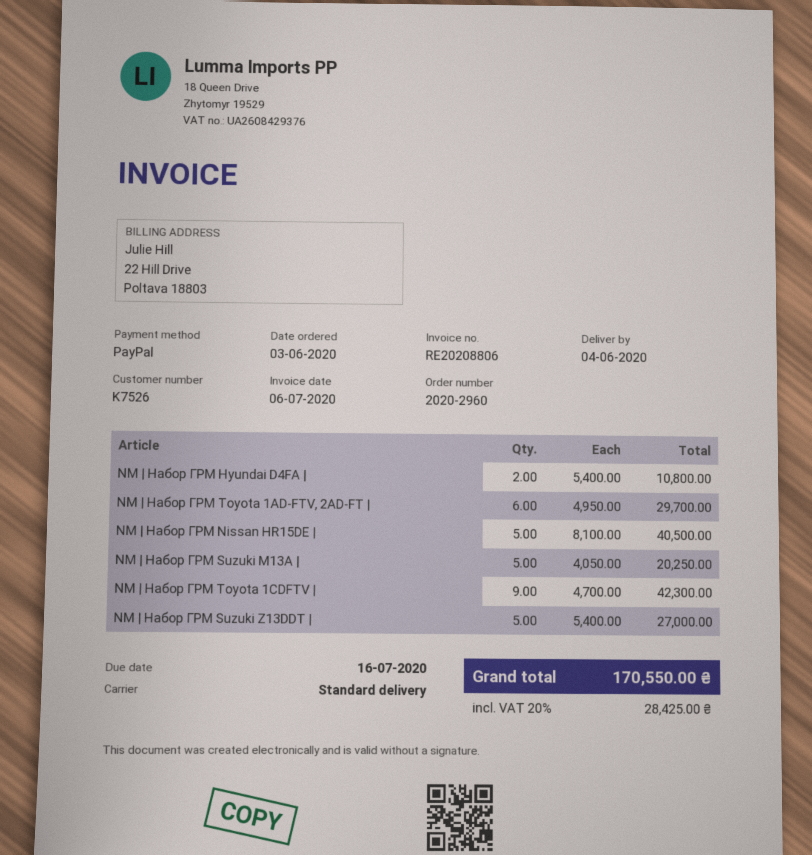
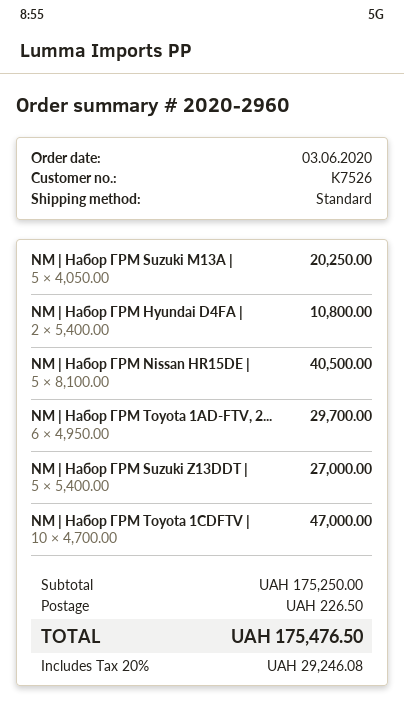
NM | Набор ГРМ Toyota 1CDFTV |: 9 x 4700.00 = 42300.00 -> 10 x 4700.00 = 47000.00
shipping: none -> 226.50
tax: 20% = 28425.00 -> 20% = 29246.08
total: 170550.00 -> 175476.50

